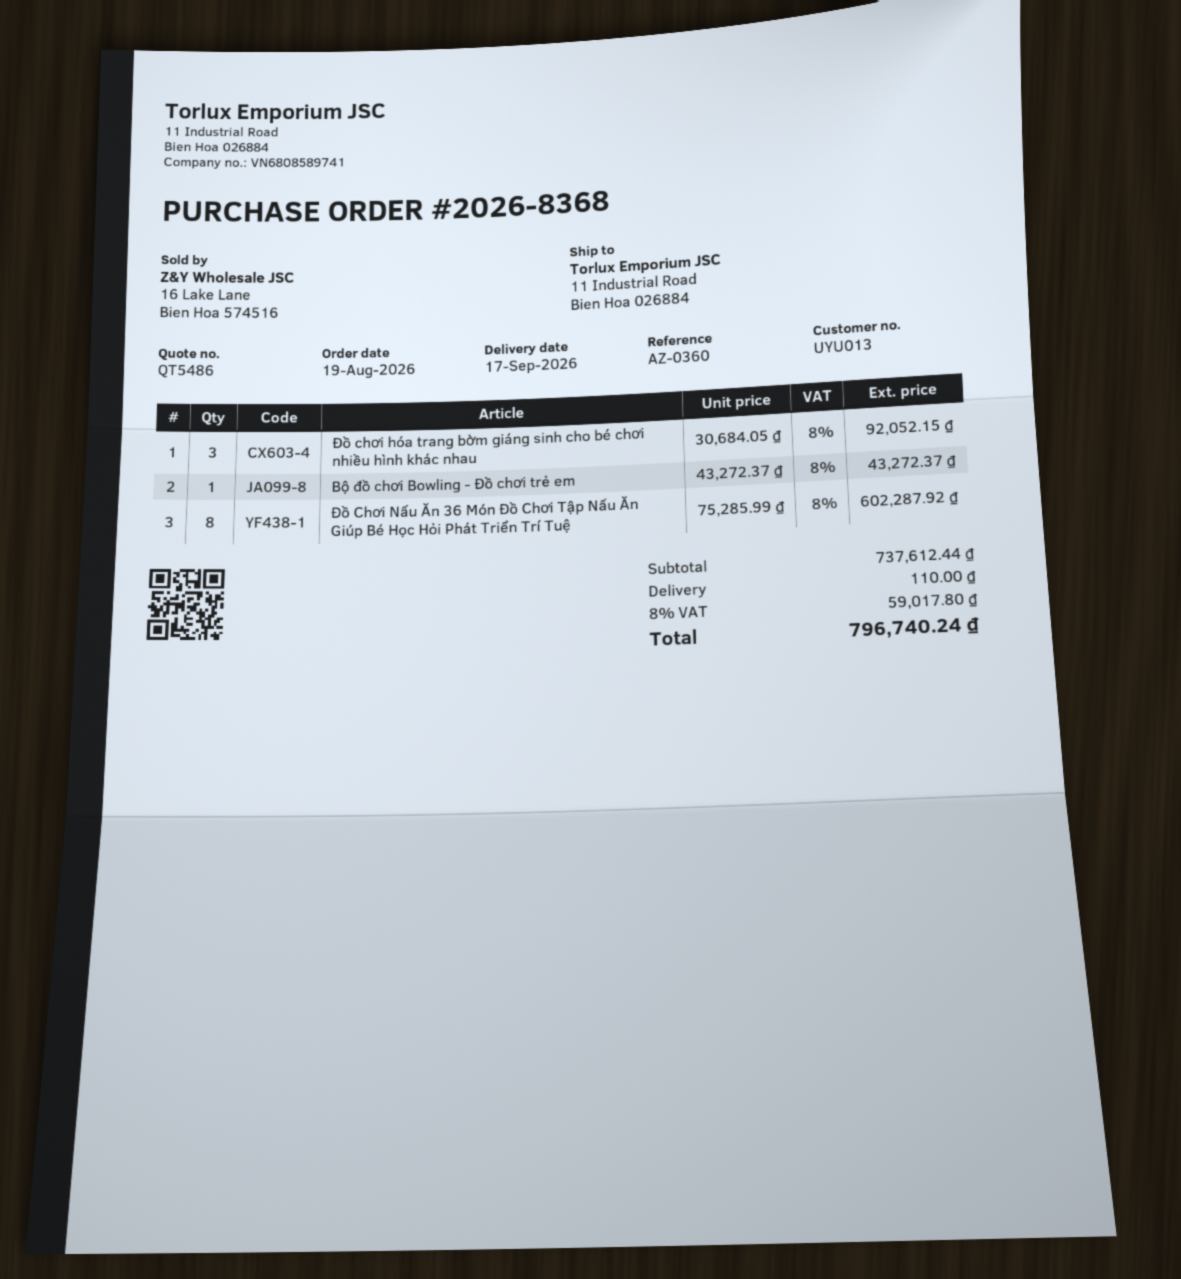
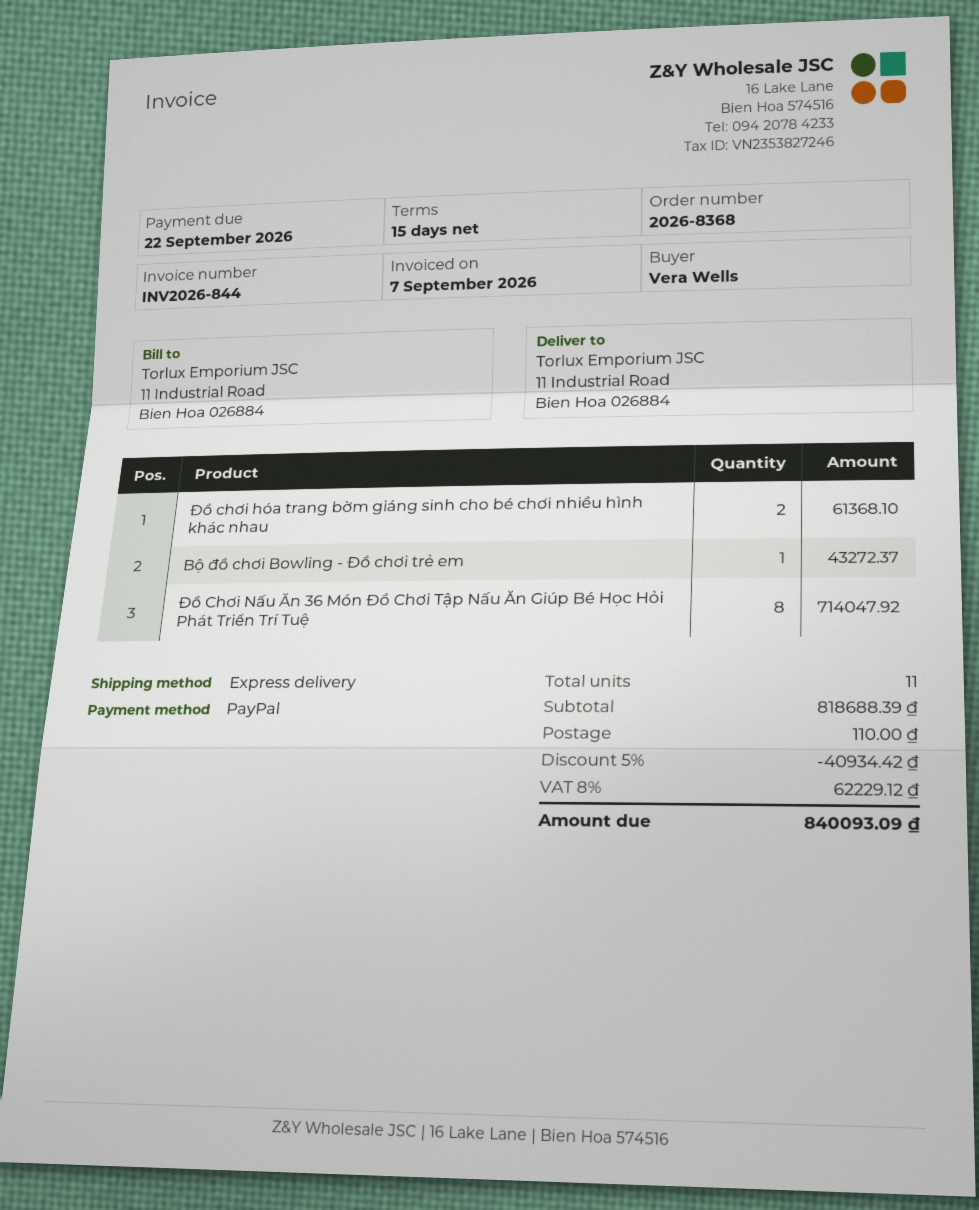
Đồ chơi hóa trang bờm giáng sinh cho bé chơi nhiều hình khác nhau: 3 for 92052.15 -> 2 for 61368.10
Đồ Chơi Nấu Ăn 36 Món Đồ Chơi Tập Nấu Ăn Giúp Bé Học Hỏi Phát Triển Trí Tuệ: 8 for 602287.92 -> 8 for 714047.92
subtotal: 737612.44 -> 818688.39
discount: none -> 5% = 40934.42
tax: 8% = 59017.80 -> 8% = 62229.12
total: 796740.24 -> 840093.09

